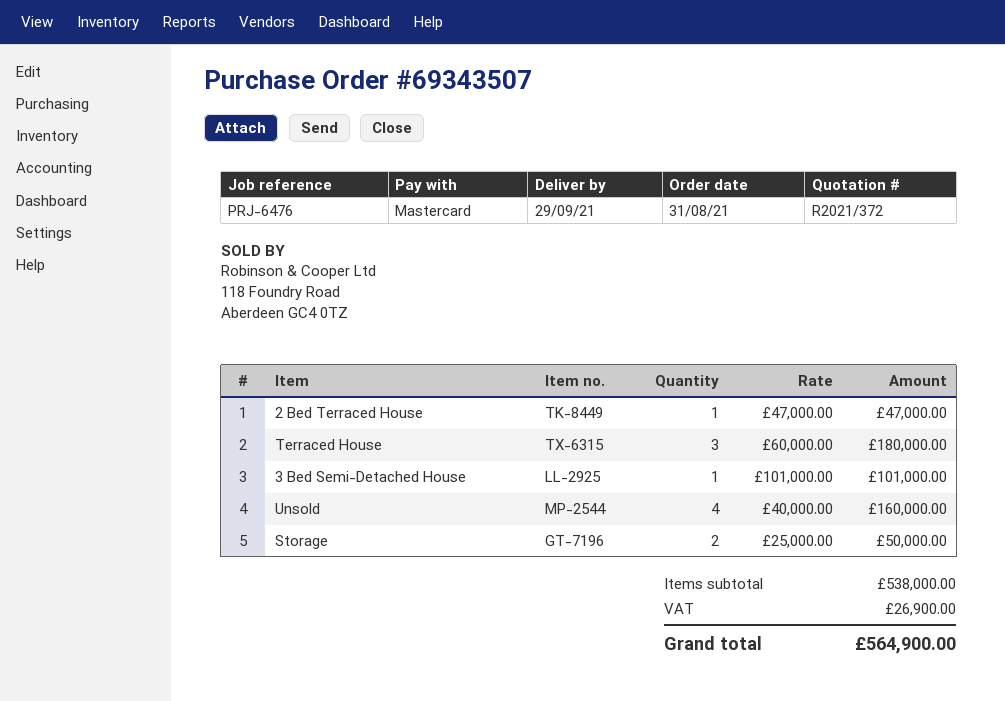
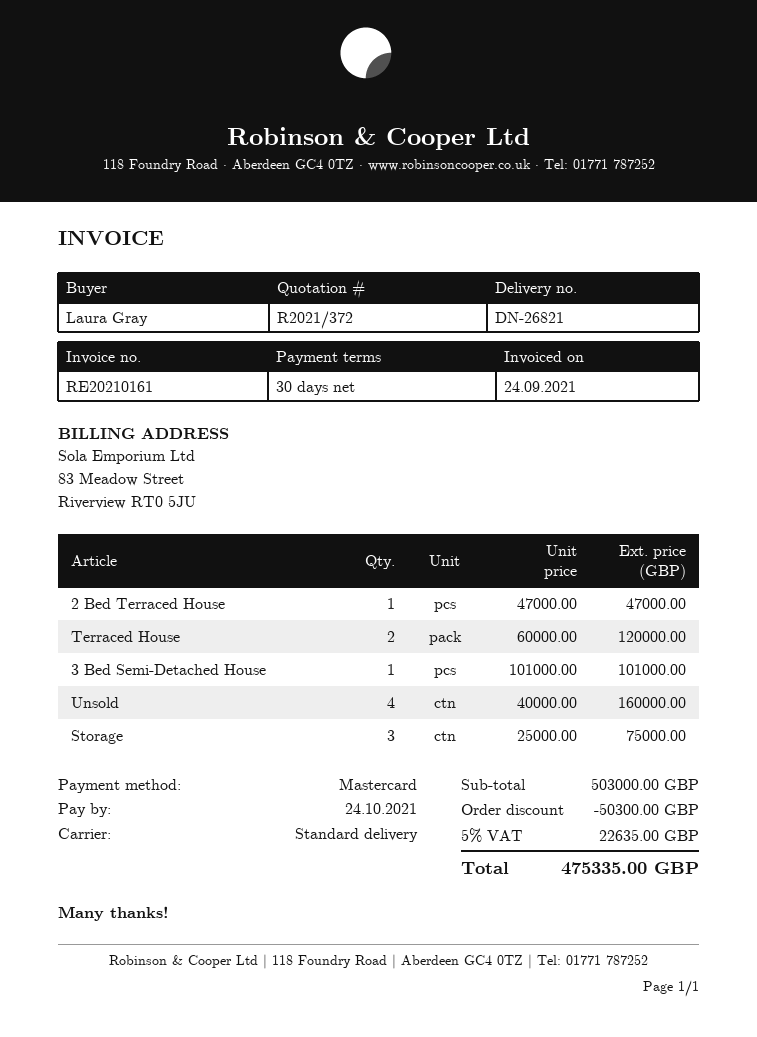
Terraced House: 3 x 60000.00 = 180000.00 -> 2 x 60000.00 = 120000.00
Storage: 2 x 25000.00 = 50000.00 -> 3 x 25000.00 = 75000.00
subtotal: 538000.00 -> 503000.00
discount: none -> 50300.00
tax: 26900.00 -> 22635.00
total: 564900.00 -> 475335.00

